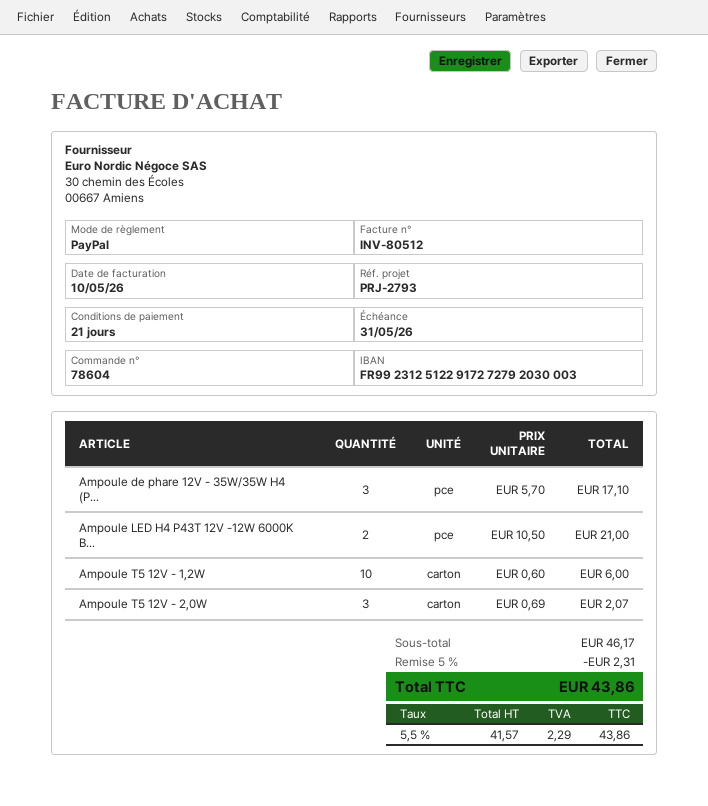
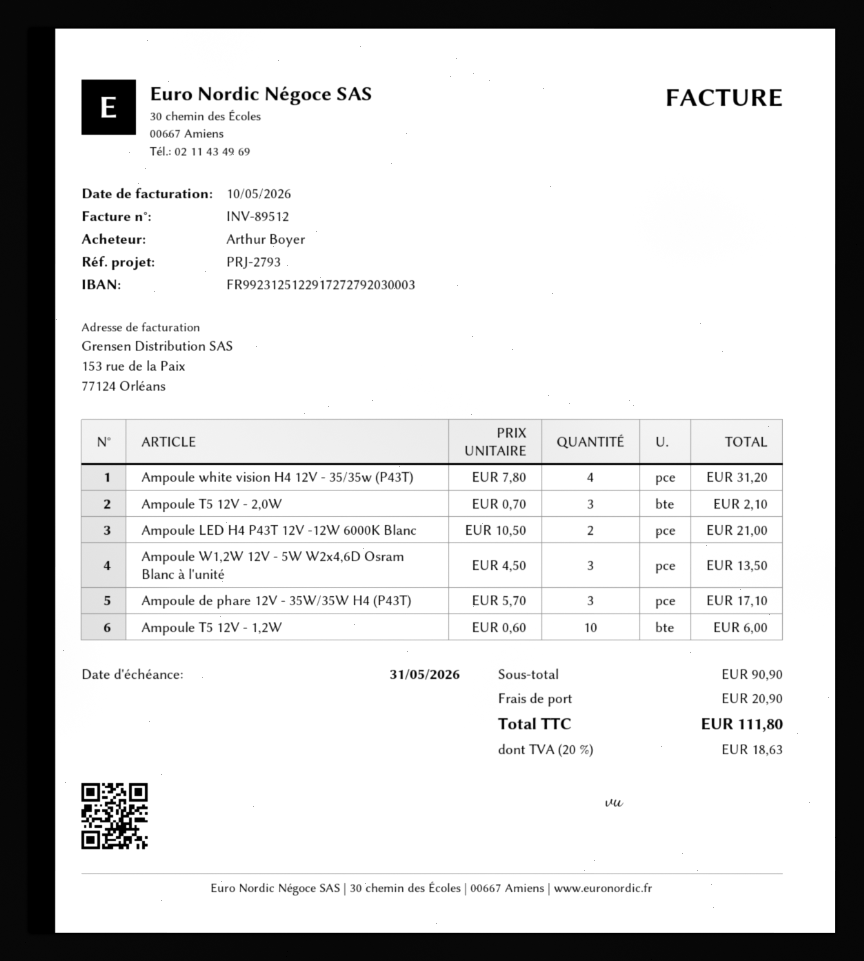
invoice number: INV-80512 -> INV-89512
Ampoule T5 12V - 2,0W: 3 x 0.69 = 2.07 -> 3 x 0.70 = 2.10
Ampoule white vision H4 12V - 35/35w (P43T): none -> 4 x 7.80 = 31.20
Ampoule W1,2W 12V - 5W W2x4,6D Osram Blanc à l'unité: none -> 3 x 4.50 = 13.50
subtotal: 46.17 -> 90.90
discount: 5% = 2.31 -> none
shipping: none -> 20.90
tax: 5.5% = 2.29 -> 20% = 18.63
total: 43.86 -> 111.80

